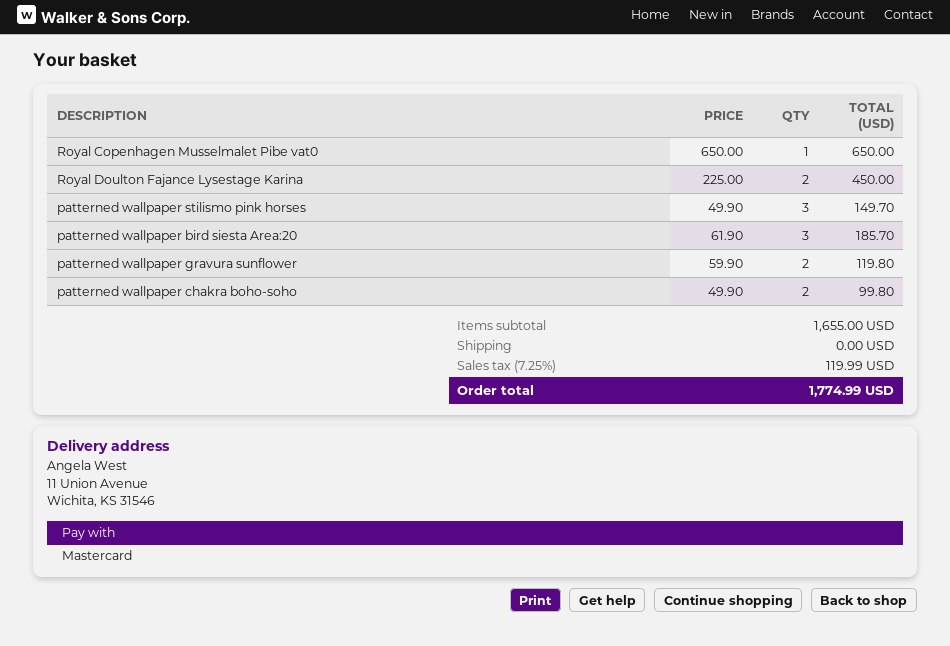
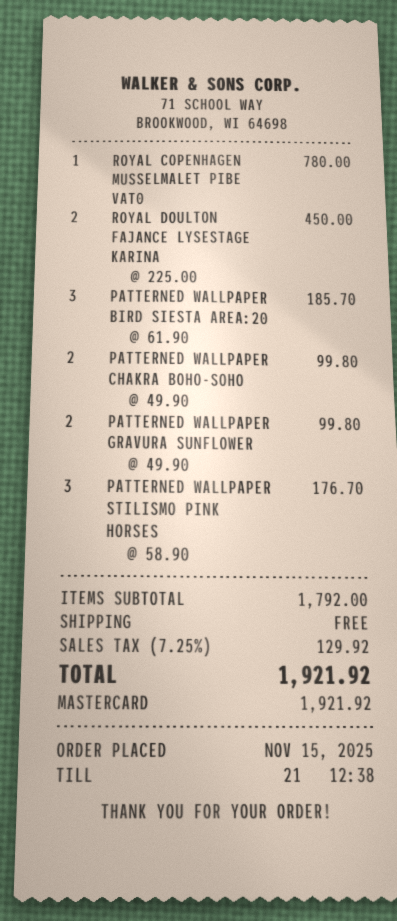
Royal Copenhagen Musselmalet Pibe vat0: 1 x 650.00 = 650.00 -> 1 x 780.00 = 780.00
patterned wallpaper stilismo pink horses: 3 x 49.90 = 149.70 -> 3 x 58.90 = 176.70
patterned wallpaper gravura sunflower: 2 x 59.90 = 119.80 -> 2 x 49.90 = 99.80
subtotal: 1655.00 -> 1792.00
tax: 7.25% = 119.99 -> 7.25% = 129.92
total: 1774.99 -> 1921.92

